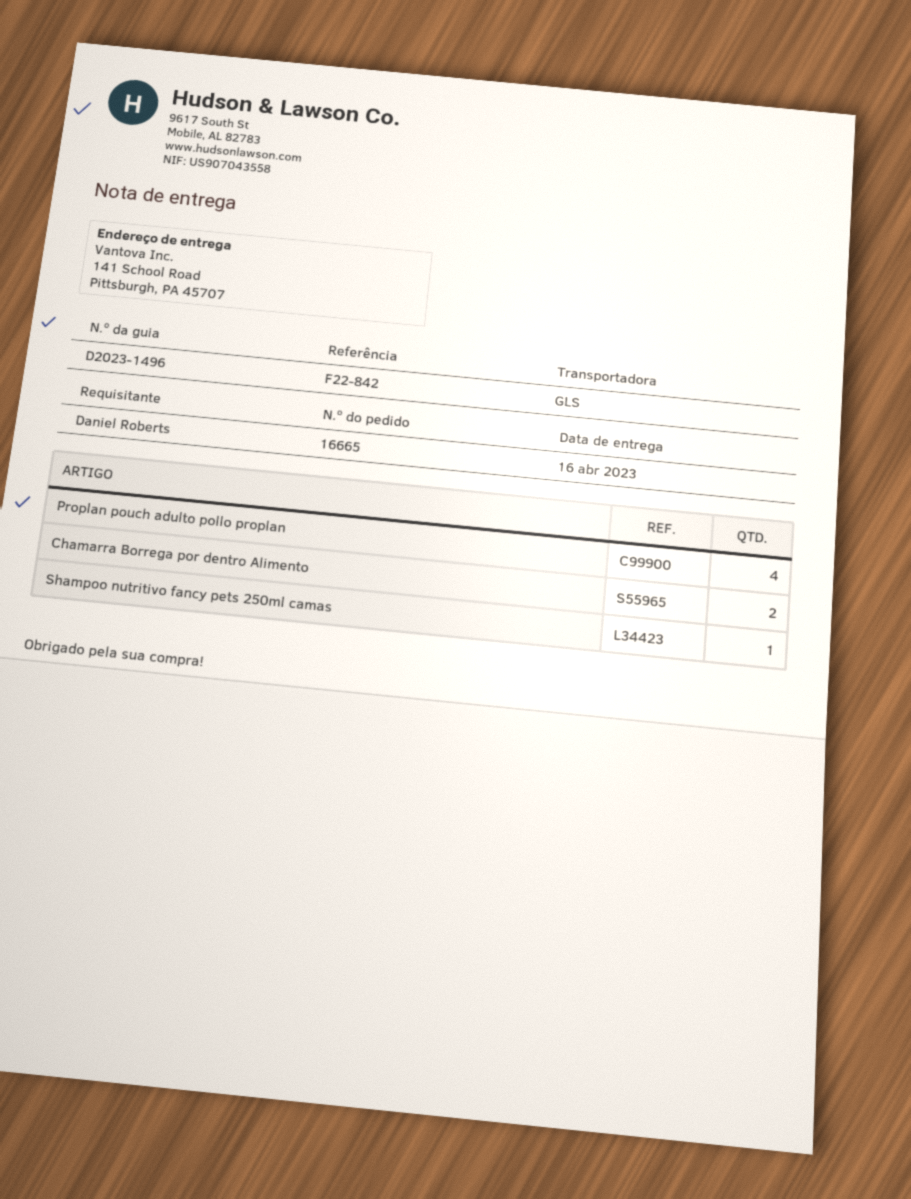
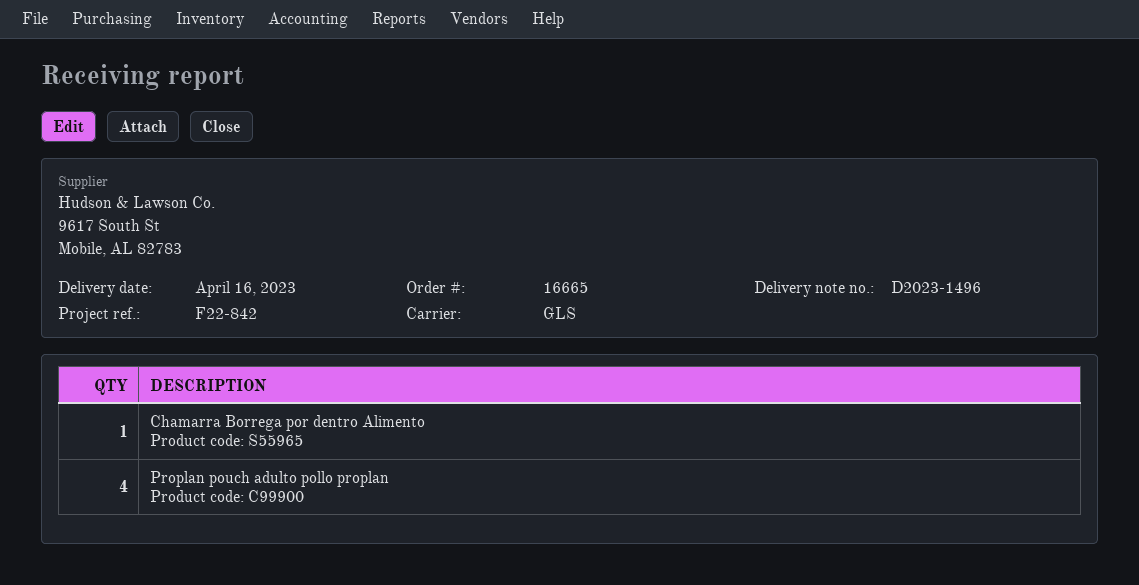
Chamarra Borrega por dentro Alimento: 2 -> 1
Shampoo nutritivo fancy pets 250ml camas: 1 -> none

